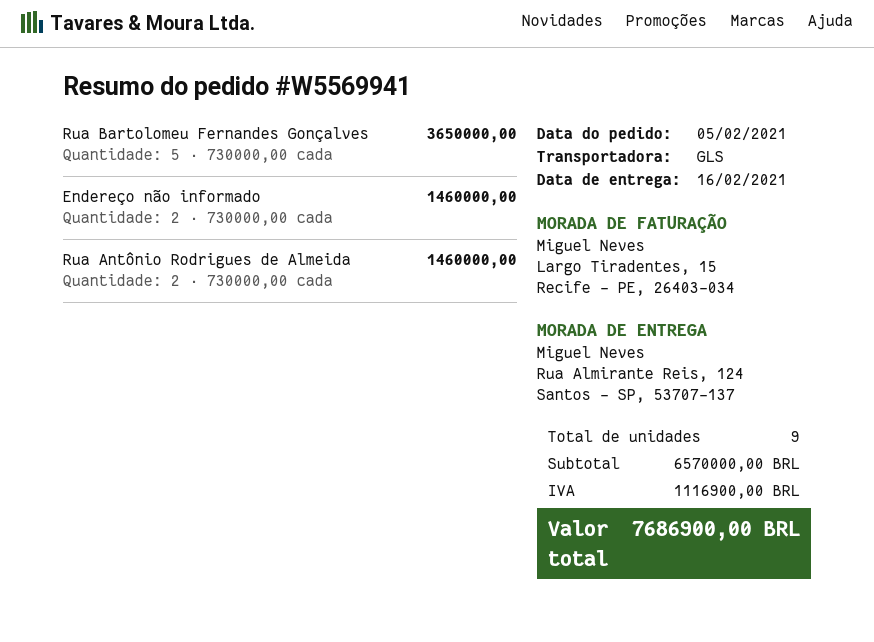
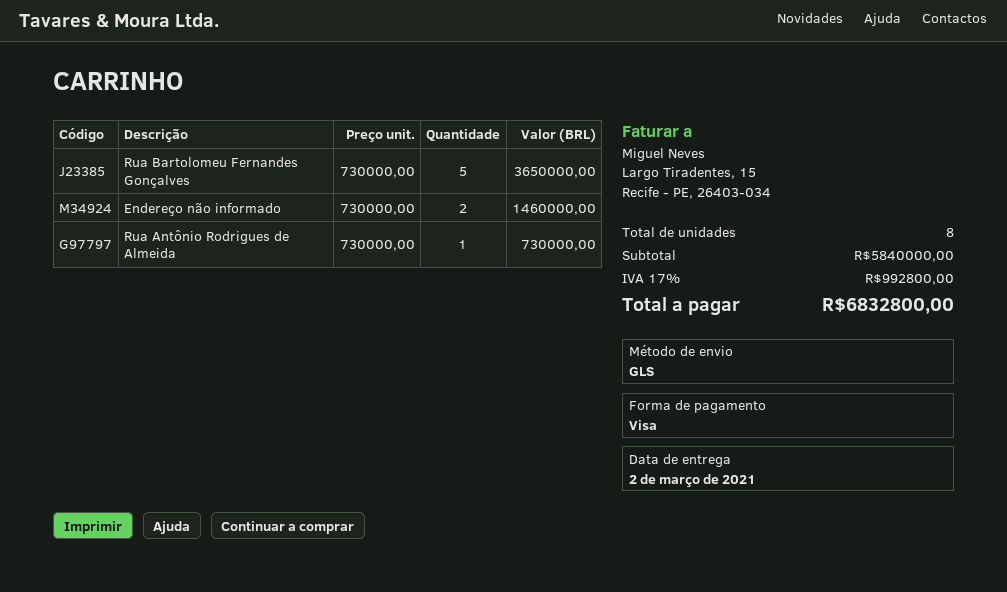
delivery date: 2021-02-16 -> 2021-03-02
Rua Antônio Rodrigues de Almeida: 2 x 730000.00 = 1460000.00 -> 1 x 730000.00 = 730000.00
total quantity: 9 -> 8
subtotal: 6570000.00 -> 5840000.00
tax: 1116900.00 -> 992800.00
total: 7686900.00 -> 6832800.00

